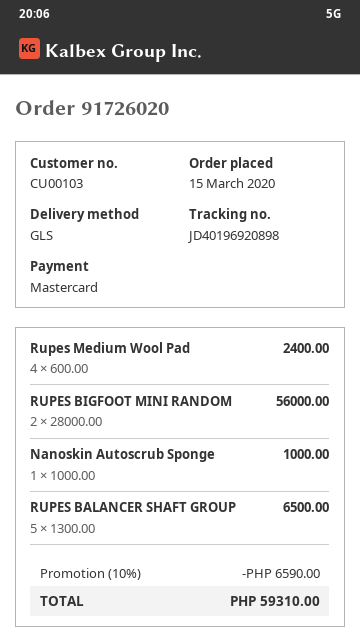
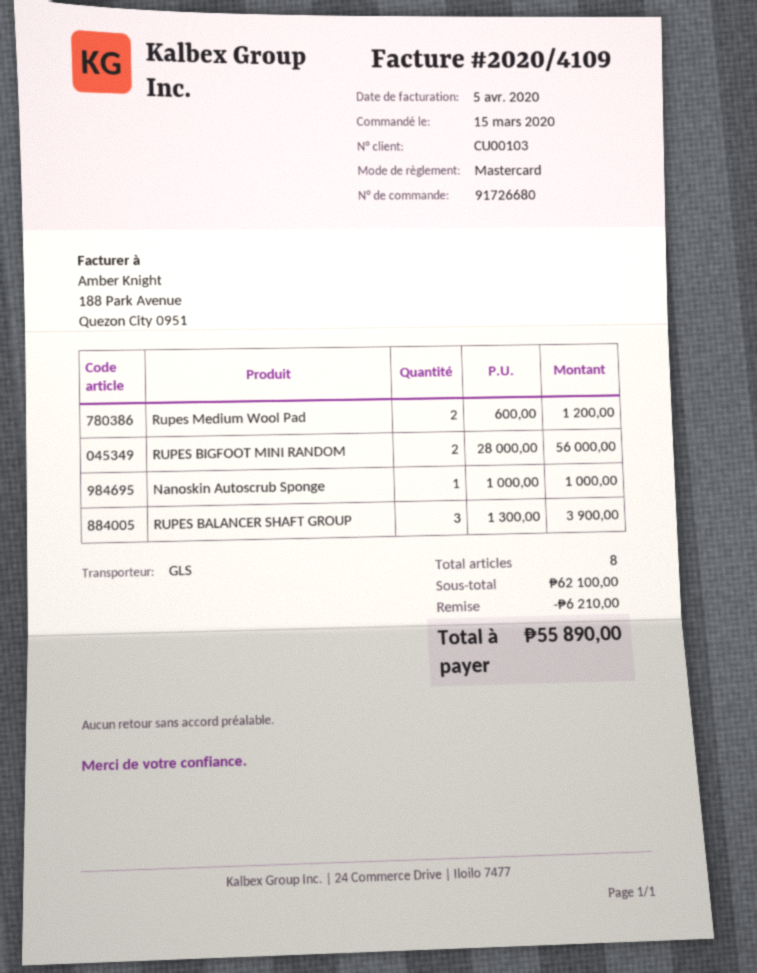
order number: 91726020 -> 91726680
Rupes Medium Wool Pad: 4 x 600.00 = 2400.00 -> 2 x 600.00 = 1200.00
RUPES BALANCER SHAFT GROUP: 5 x 1300.00 = 6500.00 -> 3 x 1300.00 = 3900.00
discount: 6590.00 -> 6210.00
total: 59310.00 -> 55890.00

